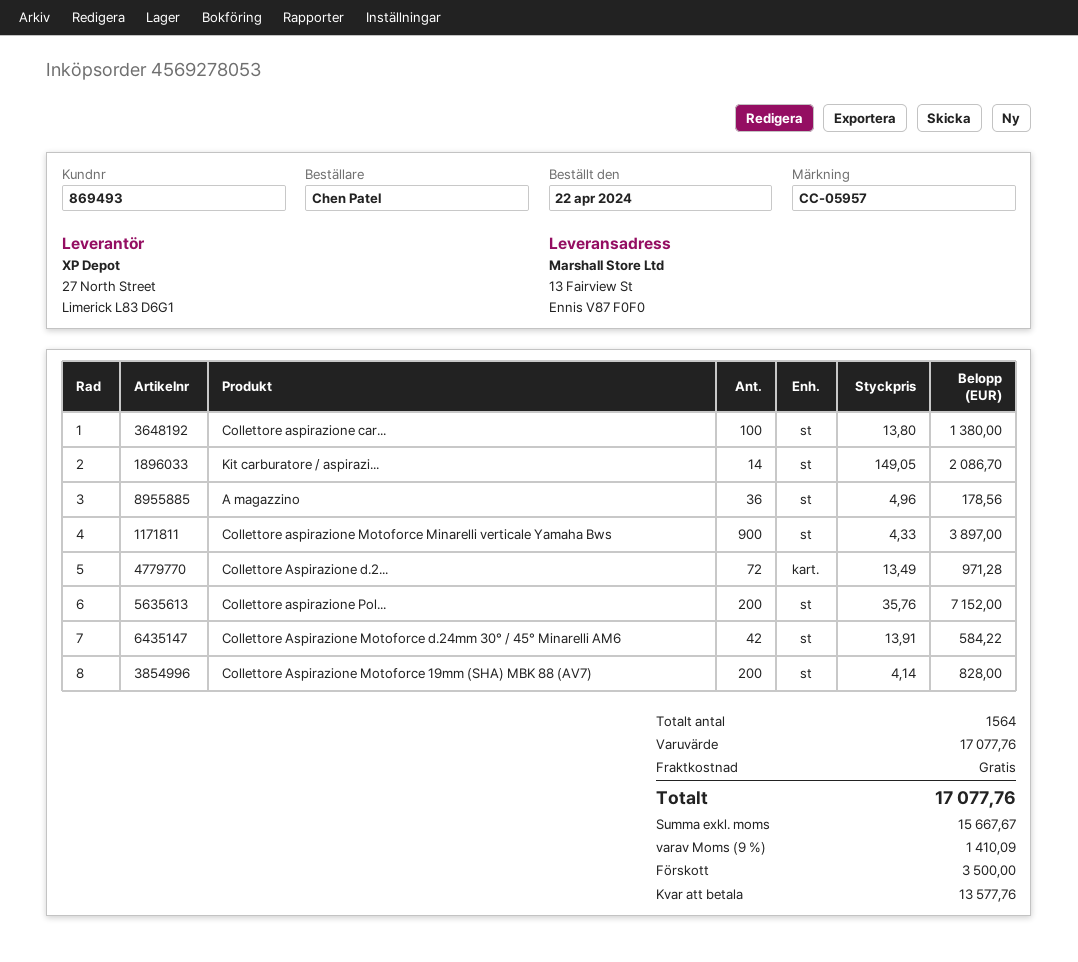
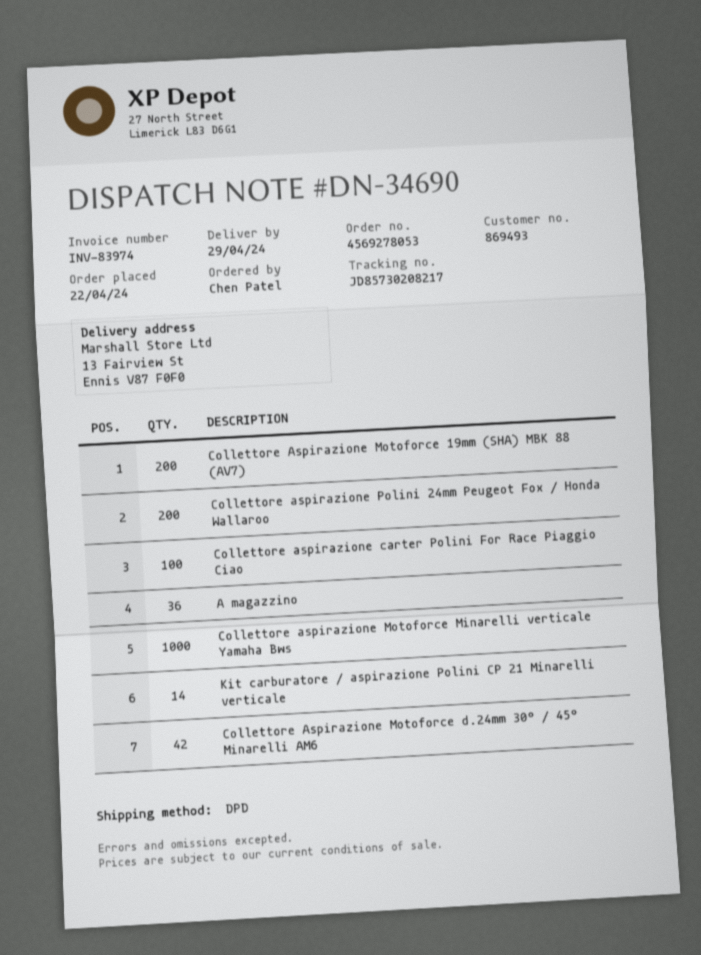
Collettore aspirazione Motoforce Minarelli verticale Yamaha Bws: 900 -> 1000
Collettore Aspirazione d.2...: 72 -> none

